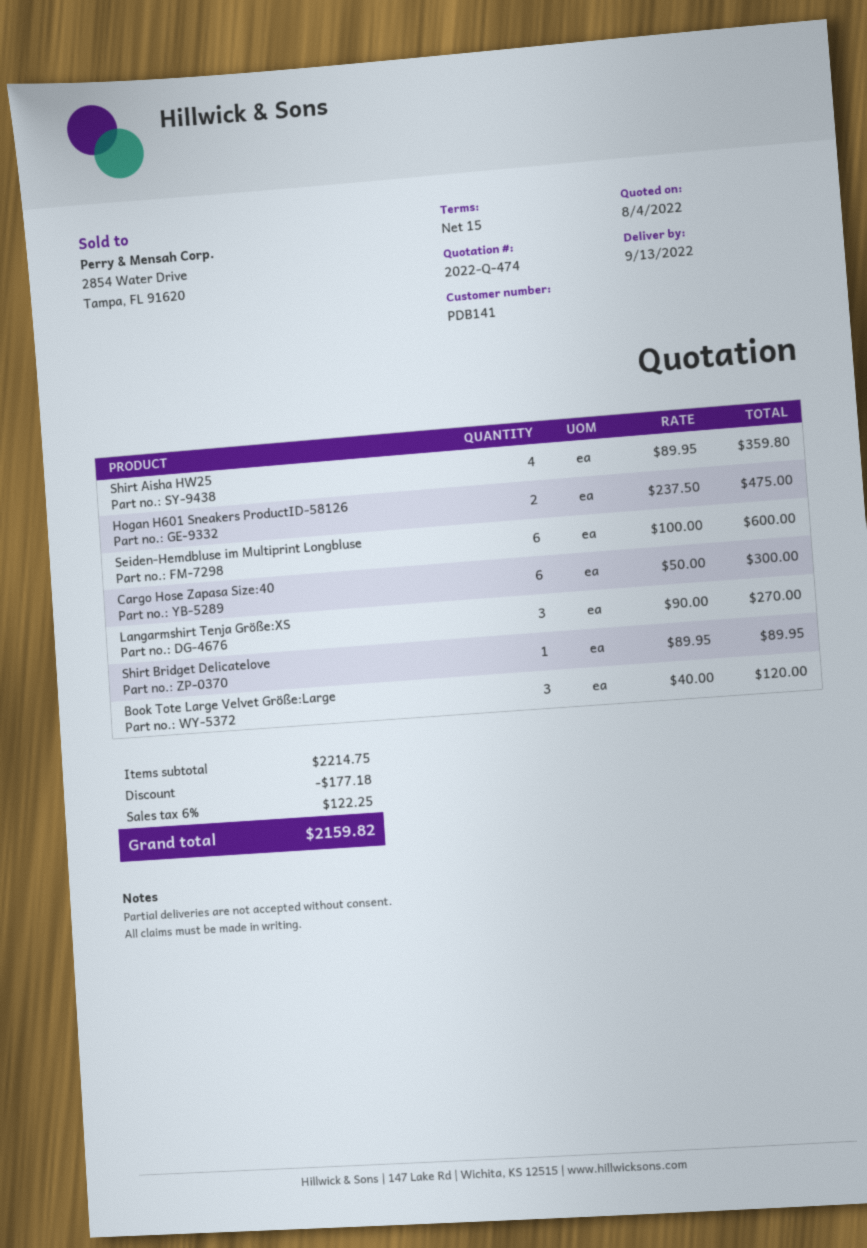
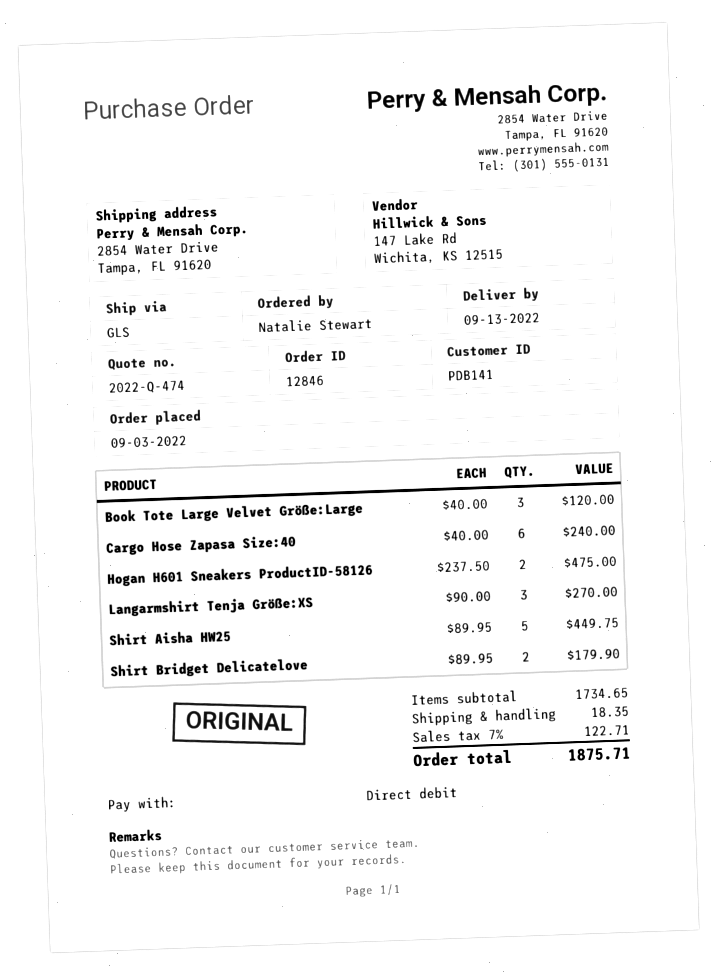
Shirt Aisha HW25: 4 x 89.95 = 359.80 -> 5 x 89.95 = 449.75
Seiden-Hemdbluse im Multiprint Longbluse: 6 x 100.00 = 600.00 -> none
Cargo Hose Zapasa Size:40: 6 x 50.00 = 300.00 -> 6 x 40.00 = 240.00
Shirt Bridget Delicatelove: 1 x 89.95 = 89.95 -> 2 x 89.95 = 179.90
subtotal: 2214.75 -> 1734.65
discount: 177.18 -> none
shipping: none -> 18.35
tax: 6% = 122.25 -> 7% = 122.71
total: 2159.82 -> 1875.71

